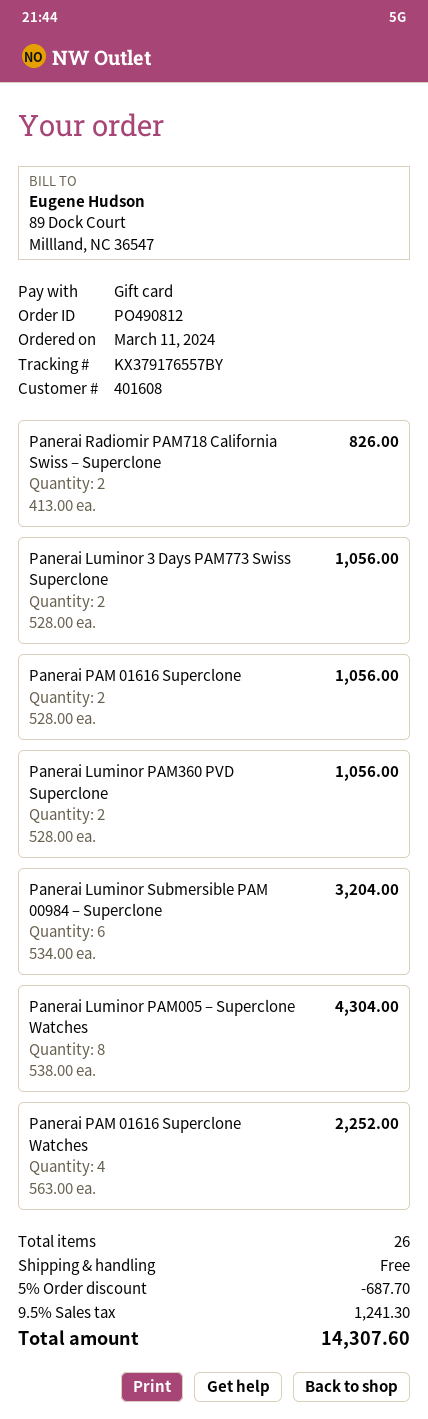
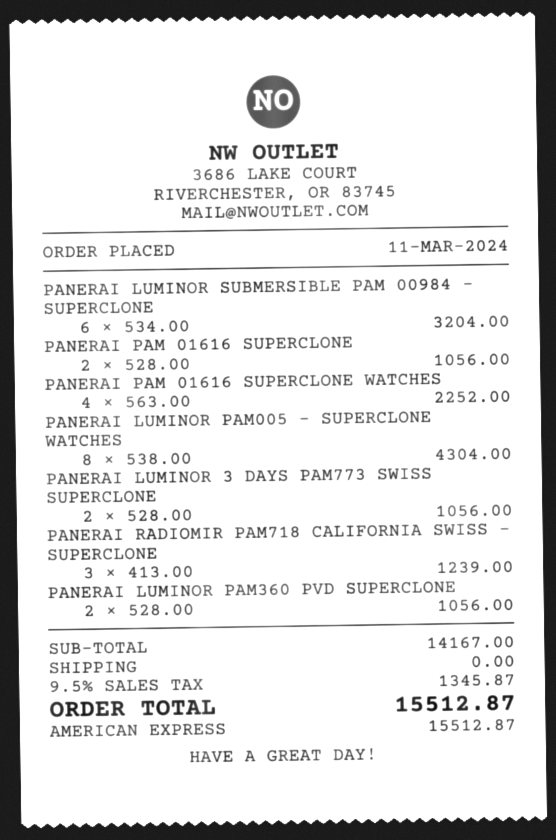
payment method: gift card -> American Express
Panerai Radiomir PAM718 California Swiss – Superclone: 2 x 413.00 = 826.00 -> 3 x 413.00 = 1239.00
discount: 5% = 687.70 -> none
tax: 9.5% = 1241.30 -> 9.5% = 1345.87
total: 14307.60 -> 15512.87

